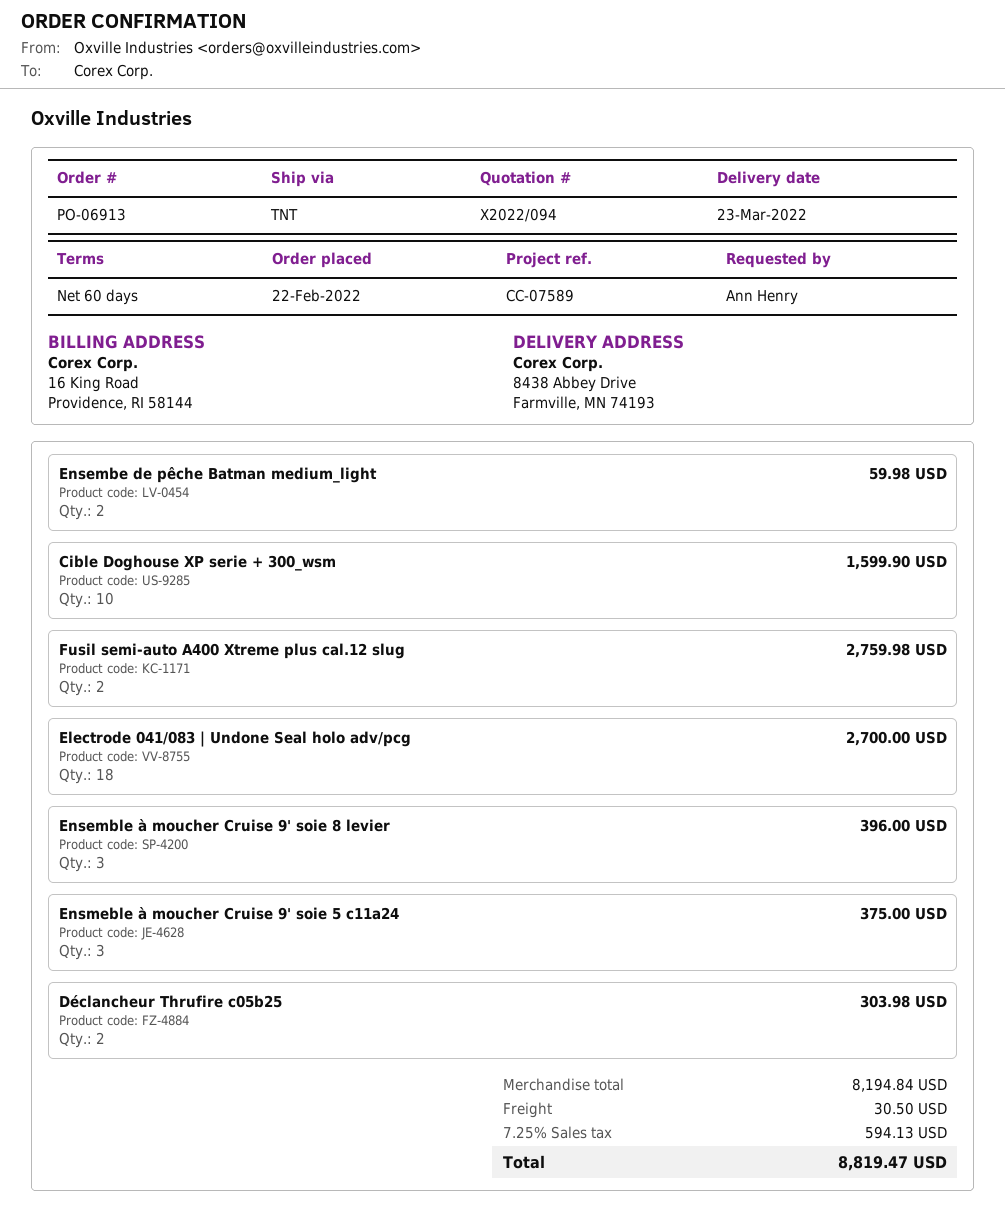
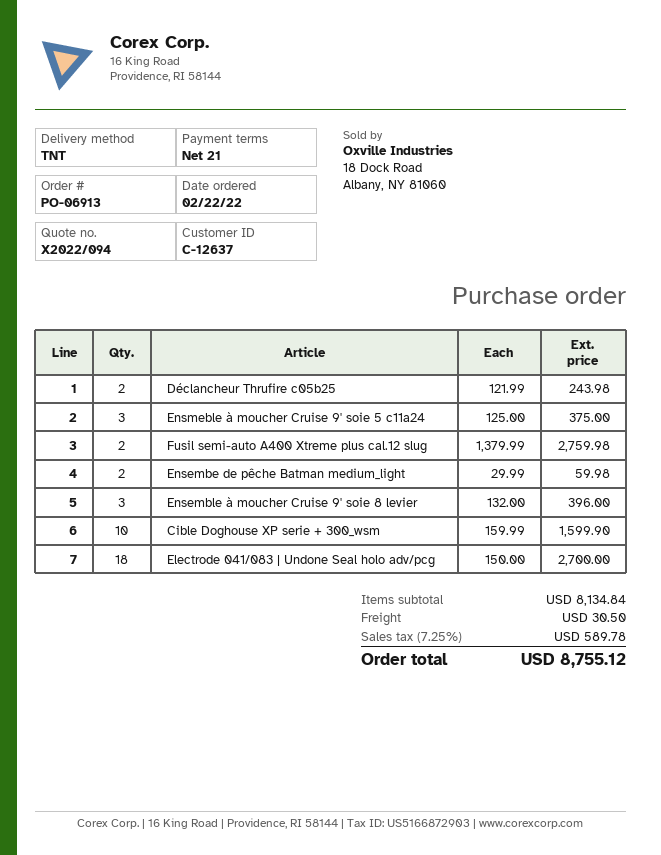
payment terms: 60 days -> 21 days
Déclancheur Thrufire c05b25: 2 for 303.98 -> 2 for 243.98
subtotal: 8194.84 -> 8134.84
tax: 7.25% = 594.13 -> 7.25% = 589.78
total: 8819.47 -> 8755.12

